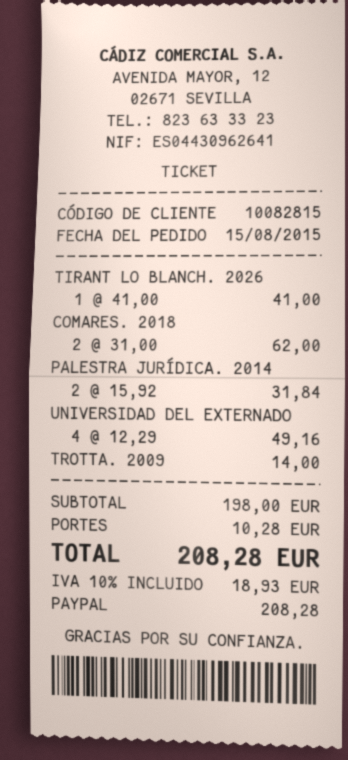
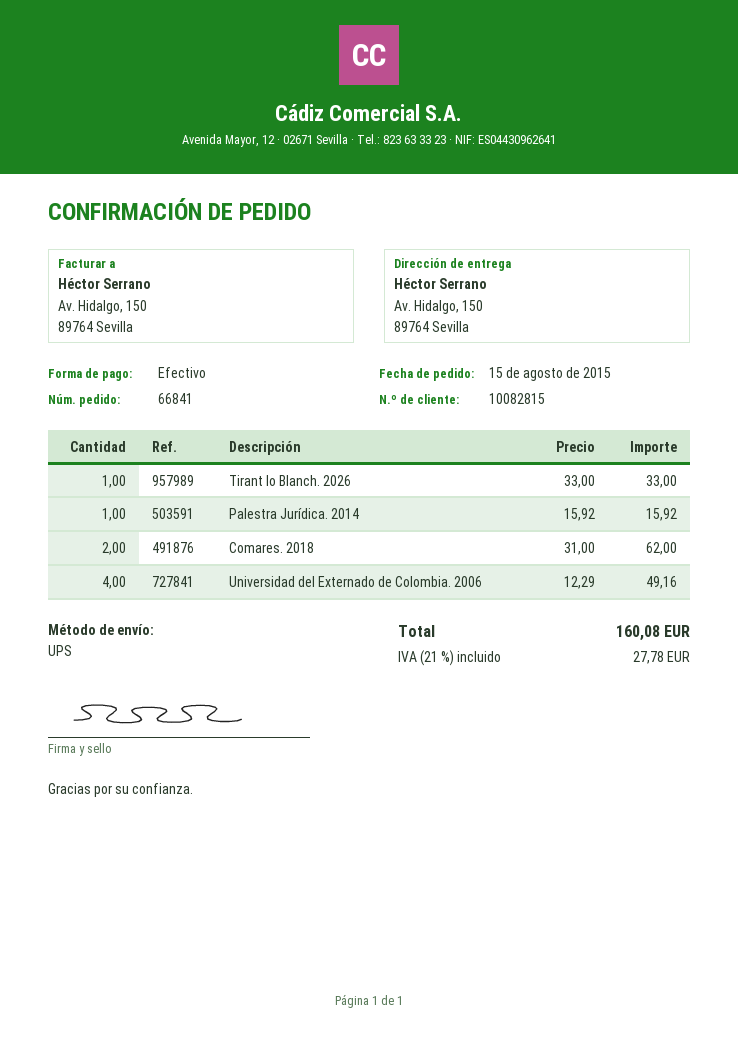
payment method: PayPal -> cash
TIRANT LO BLANCH. 2026: 1 x 41.00 = 41.00 -> 1 x 33.00 = 33.00
PALESTRA JURÍDICA. 2014: 2 x 15.92 = 31.84 -> 1 x 15.92 = 15.92
TROTTA. 2009: 1 x 14.00 = 14.00 -> none
shipping: 10.28 -> none
tax: 10% = 18.93 -> 21% = 27.78
total: 208.28 -> 160.08

